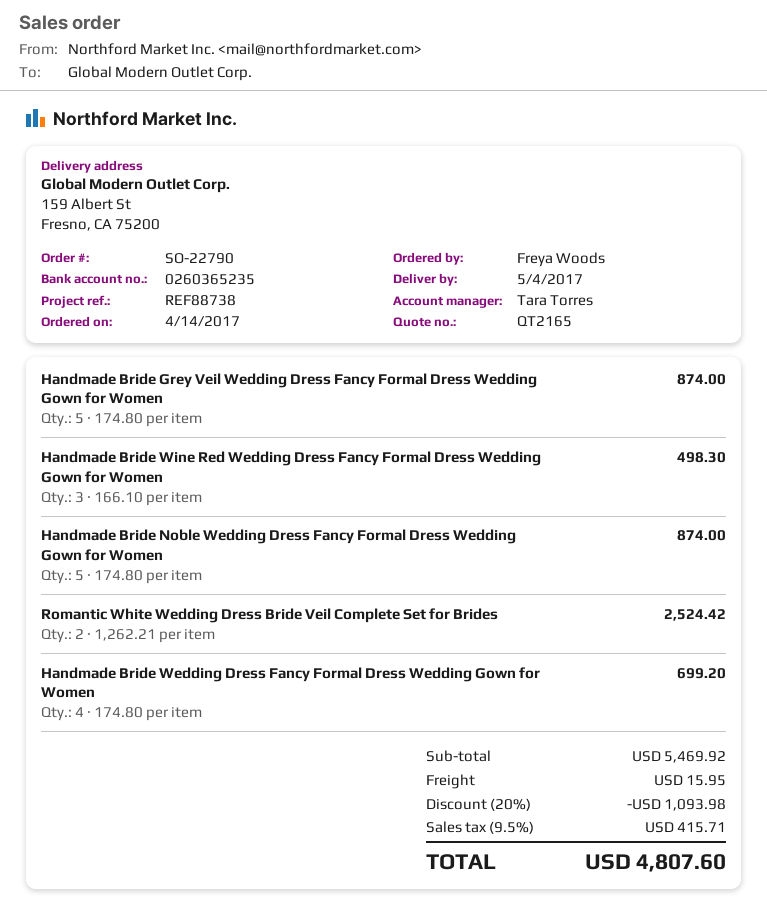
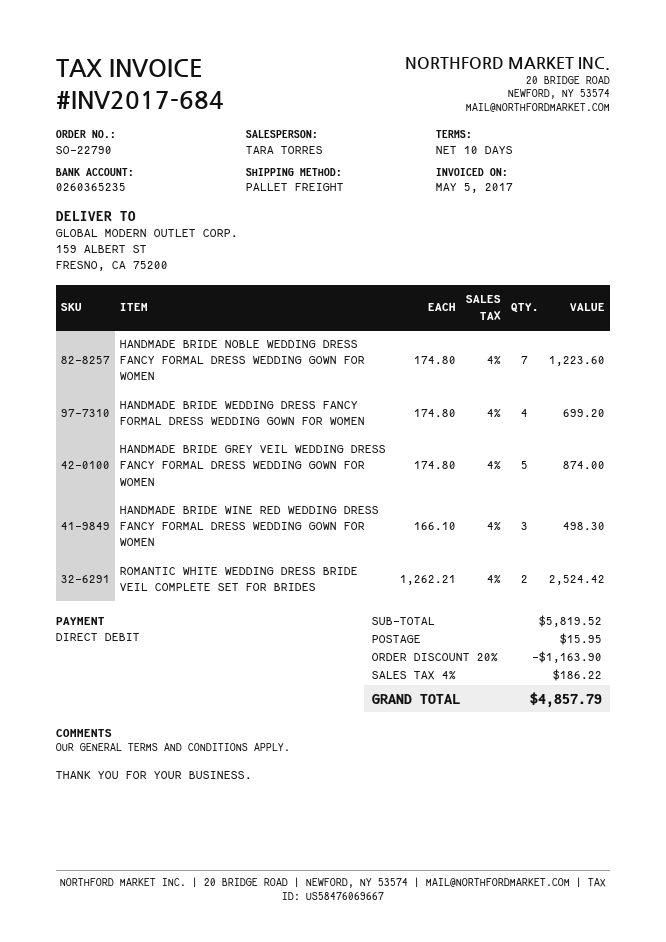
Handmade Bride Noble Wedding Dress Fancy Formal Dress Wedding Gown for Women: 5 x 174.80 = 874.00 -> 7 x 174.80 = 1223.60
subtotal: 5469.92 -> 5819.52
discount: 20% = 1093.98 -> 20% = 1163.90
tax: 9.5% = 415.71 -> 4% = 186.22
total: 4807.60 -> 4857.79

